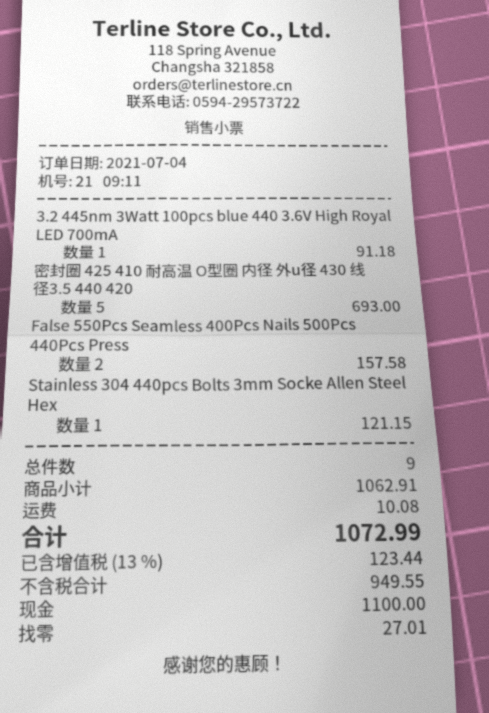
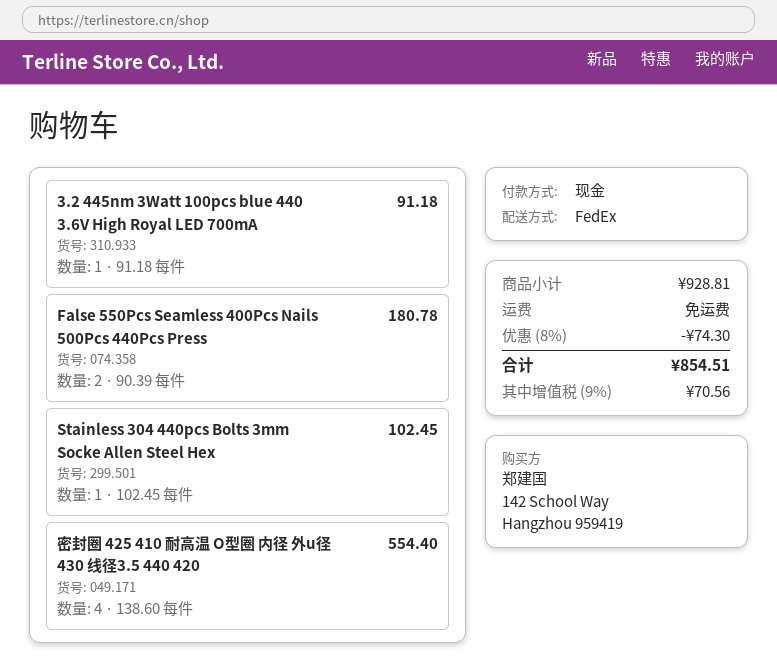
密封圈 425 410 耐高温 O型圈 内径 外u径 430 线径3.5 440 420: 5 for 693.00 -> 4 for 554.40
False 550Pcs Seamless 400Pcs Nails 500Pcs 440Pcs Press: 2 for 157.58 -> 2 for 180.78
Stainless 304 440pcs Bolts 3mm Socke Allen Steel Hex: 1 for 121.15 -> 1 for 102.45
subtotal: 1062.91 -> 928.81
discount: none -> 8% = 74.30
shipping: 10.08 -> 0.00
tax: 13% = 123.44 -> 9% = 70.56
total: 1072.99 -> 854.51

